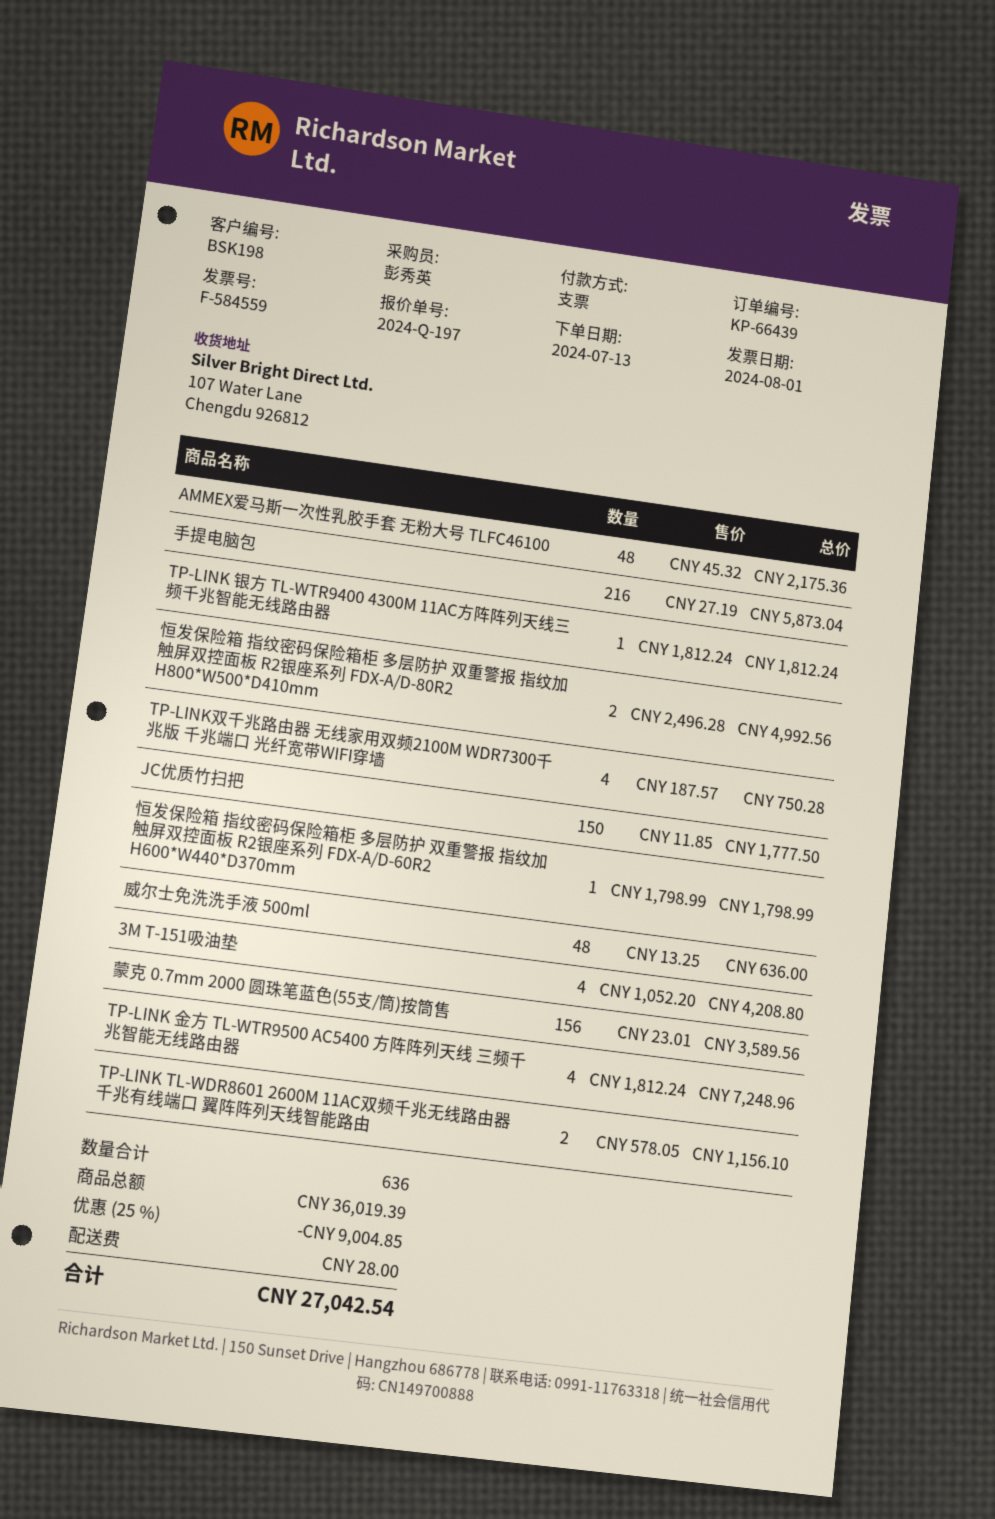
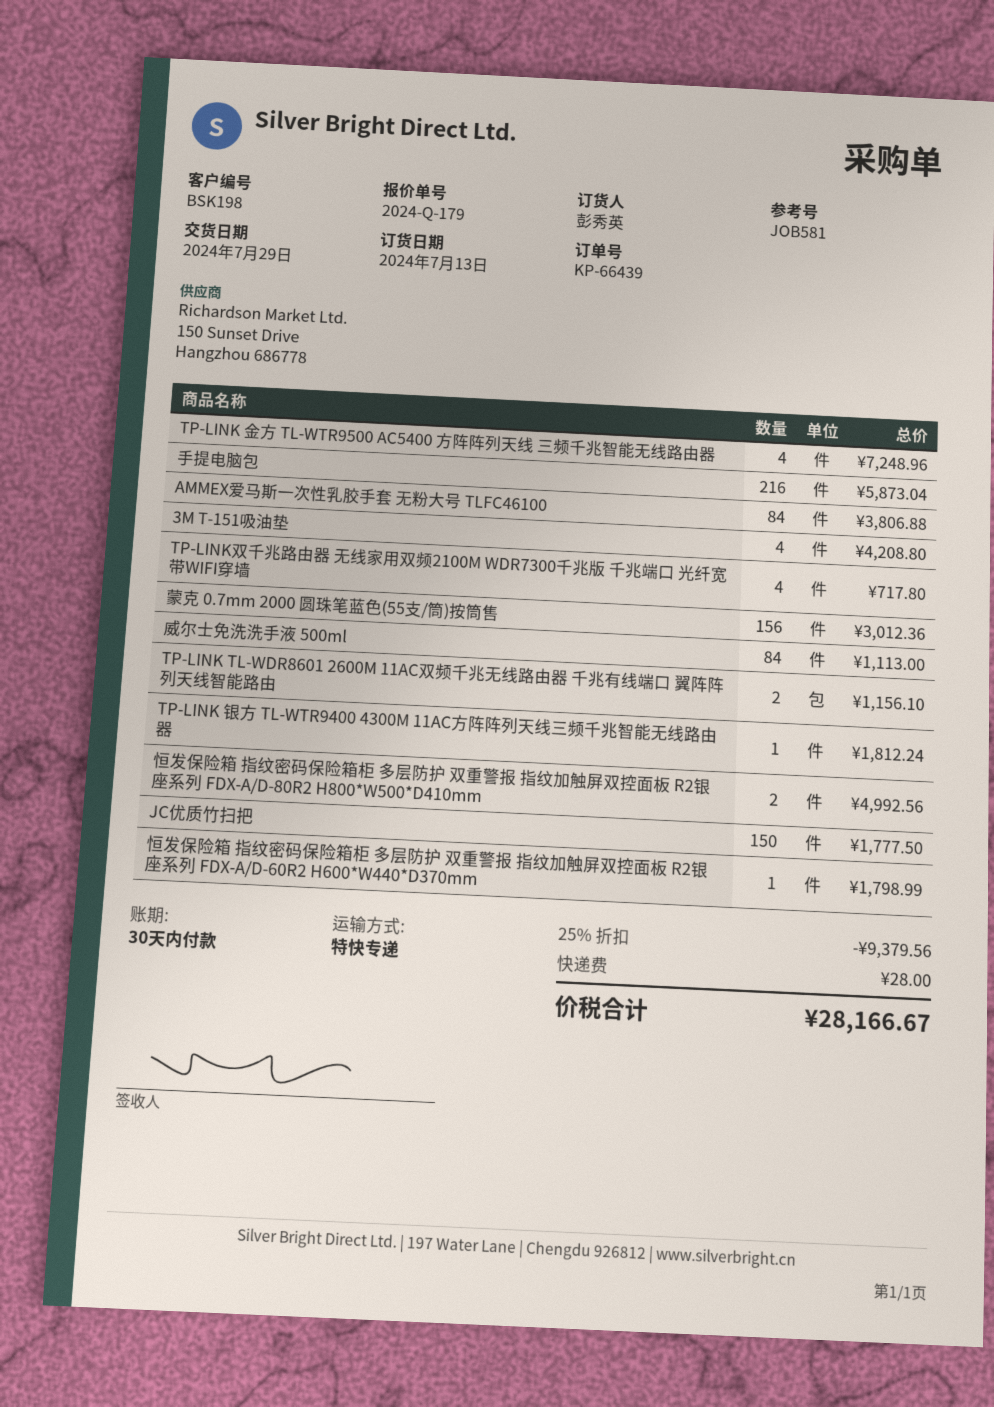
quote number: 2024-Q-197 -> 2024-Q-179
AMMEX爱马斯一次性乳胶手套 无粉大号 TLFC46100: 48 for 2175.36 -> 84 for 3806.88
TP-LINK双千兆路由器 无线家用双频2100M WDR7300千兆版 千兆端口 光纤宽带WIFI穿墙: 4 for 750.28 -> 4 for 717.80
威尔士免洗洗手液 500ml: 48 for 636.00 -> 84 for 1113.00
蒙克 0.7mm 2000 圆珠笔蓝色(55支/筒)按筒售: 156 for 3589.56 -> 156 for 3012.36
discount: 25% = 9004.85 -> 25% = 9379.56
total: 27042.54 -> 28166.67

